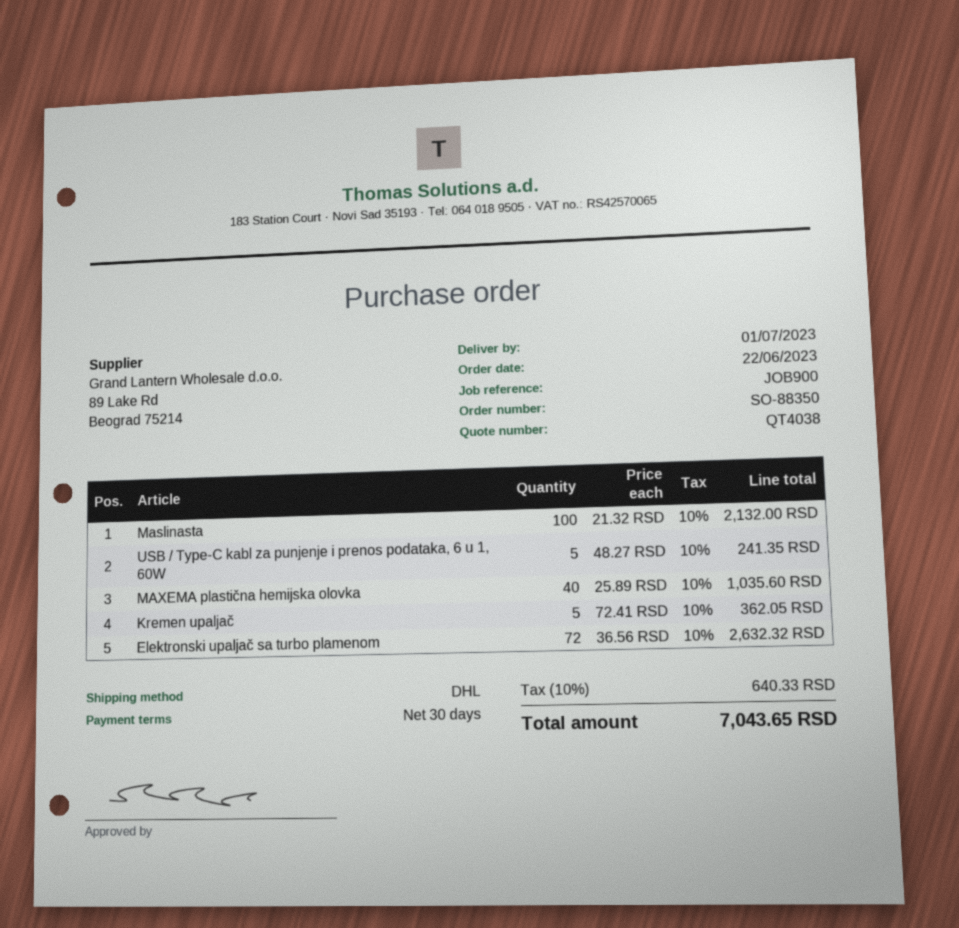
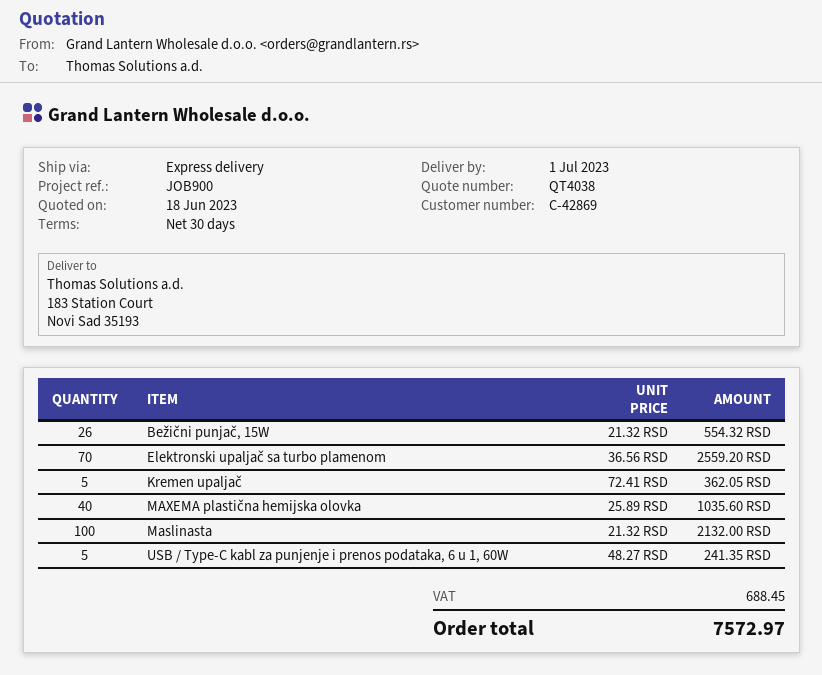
shipping method: DHL -> express
Elektronski upaljač sa turbo plamenom: 72 x 36.56 = 2632.32 -> 70 x 36.56 = 2559.20
Bežični punjač, 15W: none -> 26 x 21.32 = 554.32
tax: 640.33 -> 688.45
total: 7043.65 -> 7572.97

